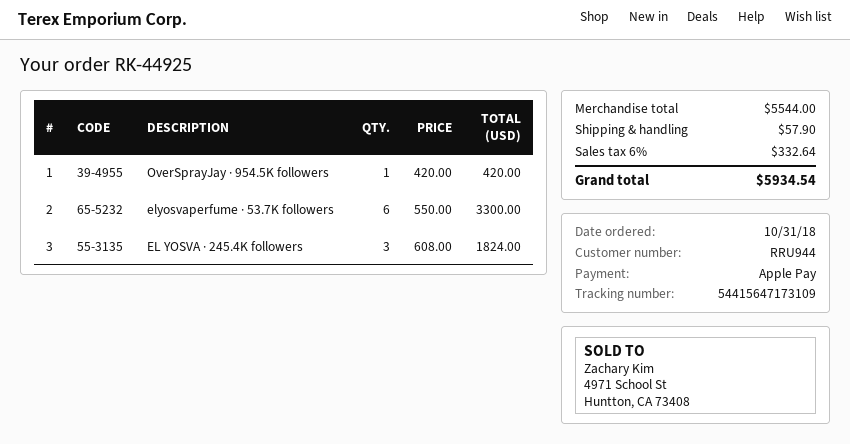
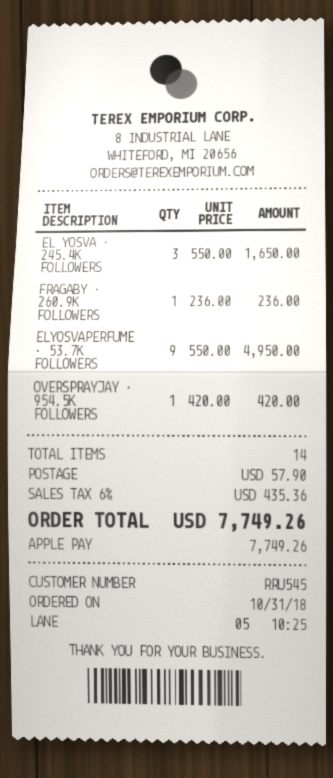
customer number: RRU944 -> RRU545
elyosvaperfume · 53.7K followers: 6 x 550.00 = 3300.00 -> 9 x 550.00 = 4950.00
EL YOSVA · 245.4K followers: 3 x 608.00 = 1824.00 -> 3 x 550.00 = 1650.00
FRAGABY · 260.9K FOLLOWERS: none -> 1 x 236.00 = 236.00
tax: 6% = 332.64 -> 6% = 435.36
total: 5934.54 -> 7749.26

